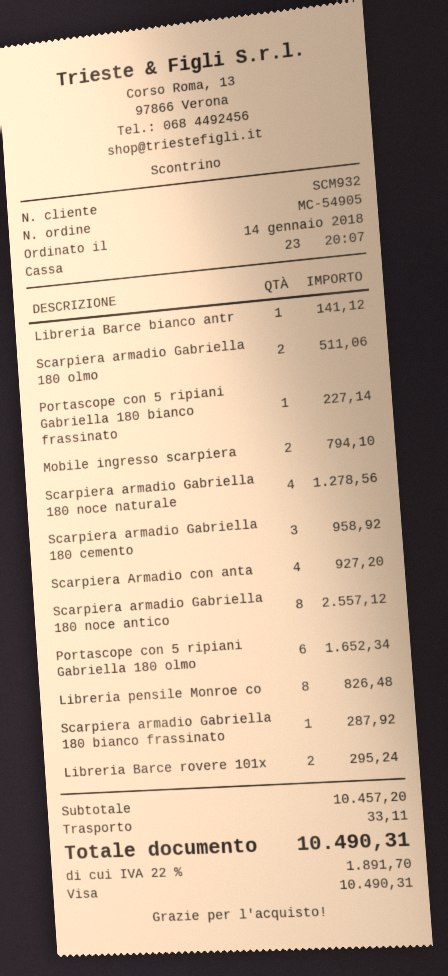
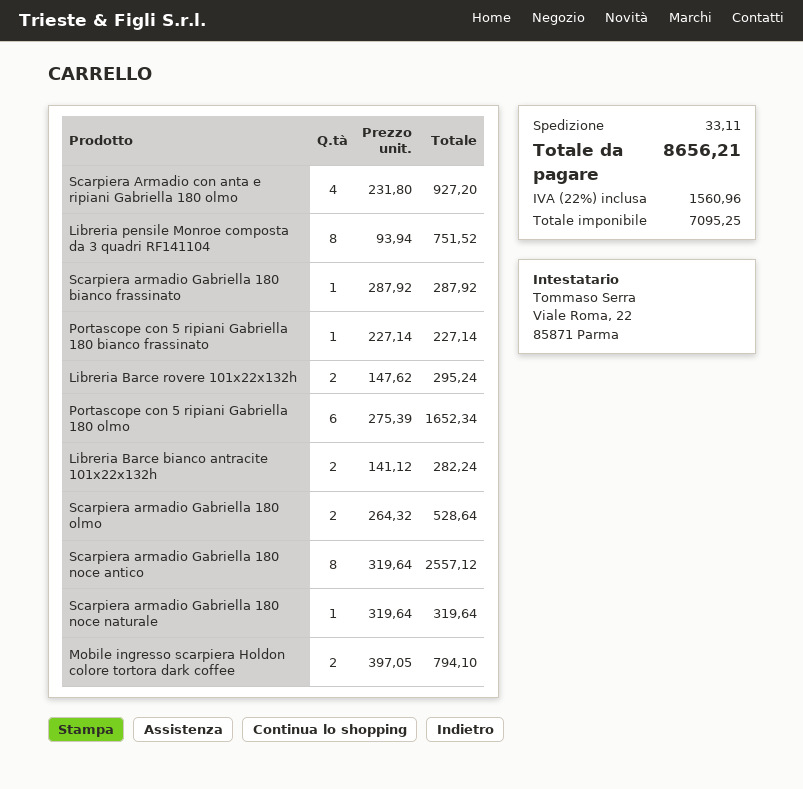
Libreria Barce bianco antr: 1 for 141.12 -> 2 for 282.24
Scarpiera armadio Gabriella 180 olmo: 2 for 511.06 -> 2 for 528.64
Scarpiera armadio Gabriella 180 noce naturale: 4 for 1278.56 -> 1 for 319.64
Scarpiera armadio Gabriella 180 cemento: 3 for 958.92 -> none
Libreria pensile Monroe co: 8 for 826.48 -> 8 for 751.52
tax: 22% = 1891.70 -> 22% = 1560.96
total: 10490.31 -> 8656.21

